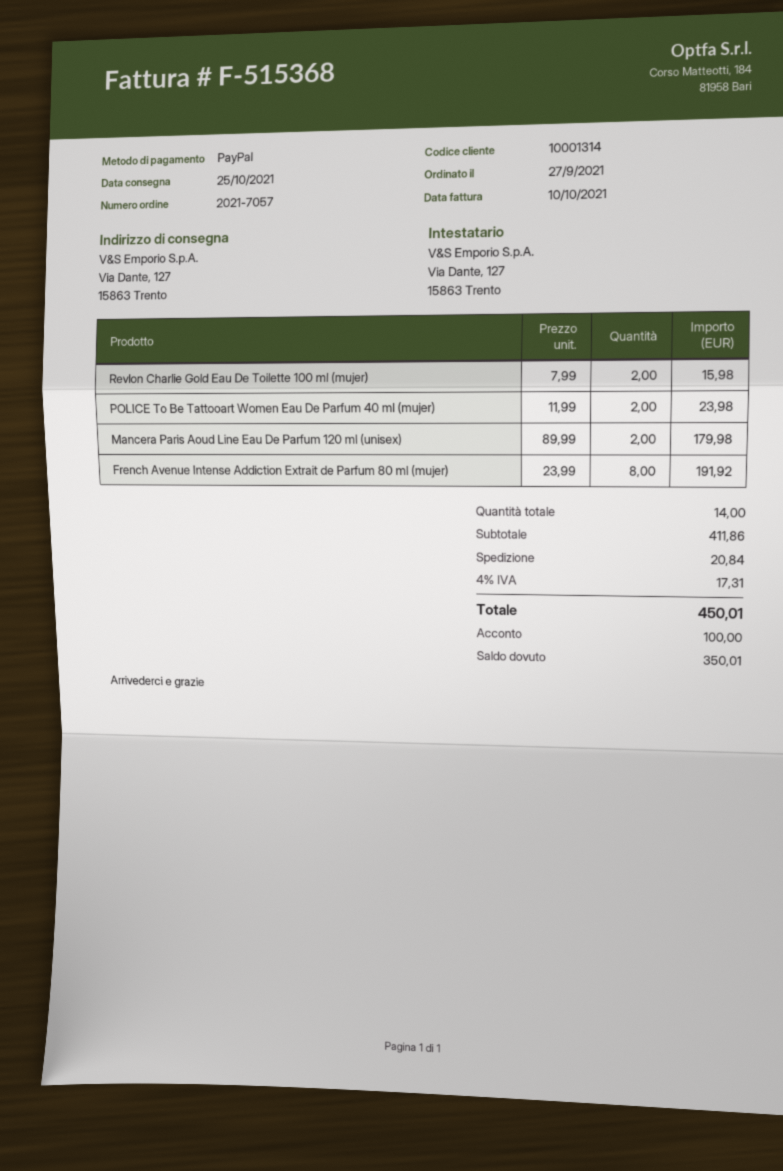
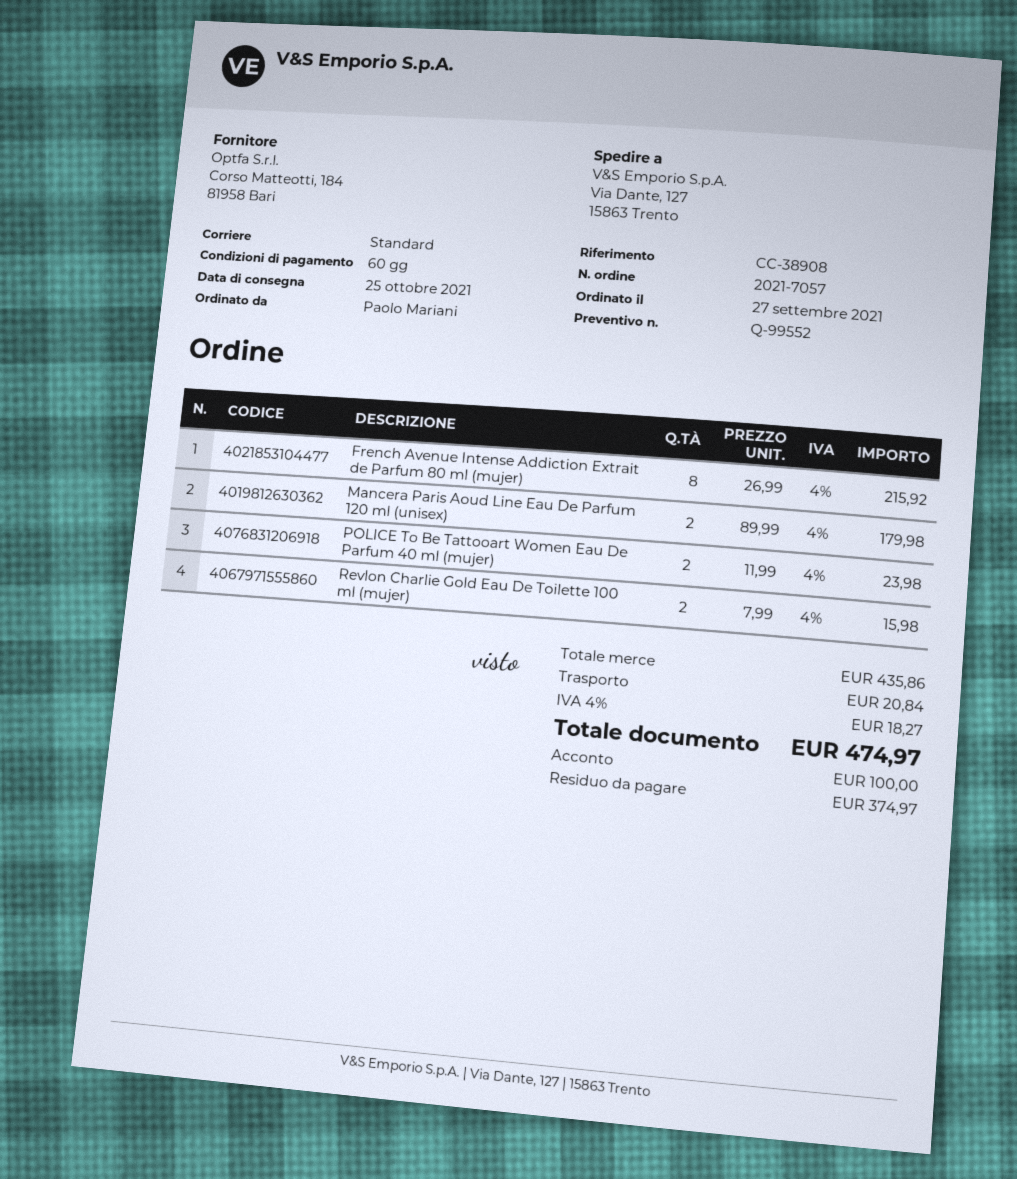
French Avenue Intense Addiction Extrait de Parfum 80 ml (mujer): 8 x 23.99 = 191.92 -> 8 x 26.99 = 215.92
subtotal: 411.86 -> 435.86
tax: 4% = 17.31 -> 4% = 18.27
total: 450.01 -> 474.97
balance: 350.01 -> 374.97

